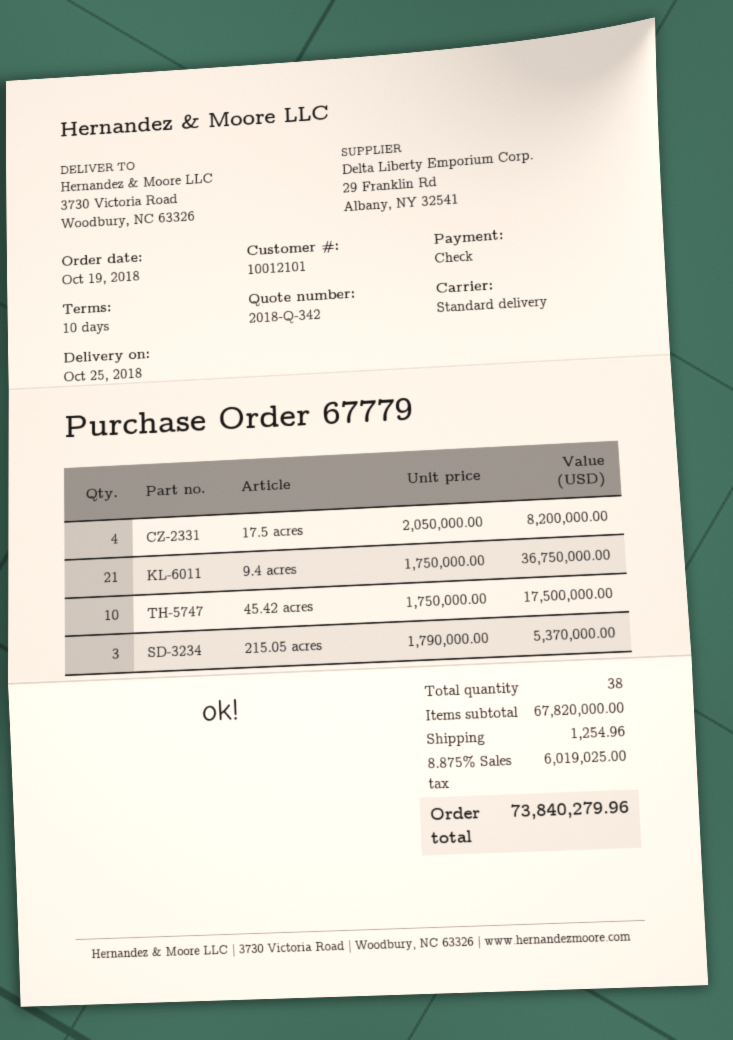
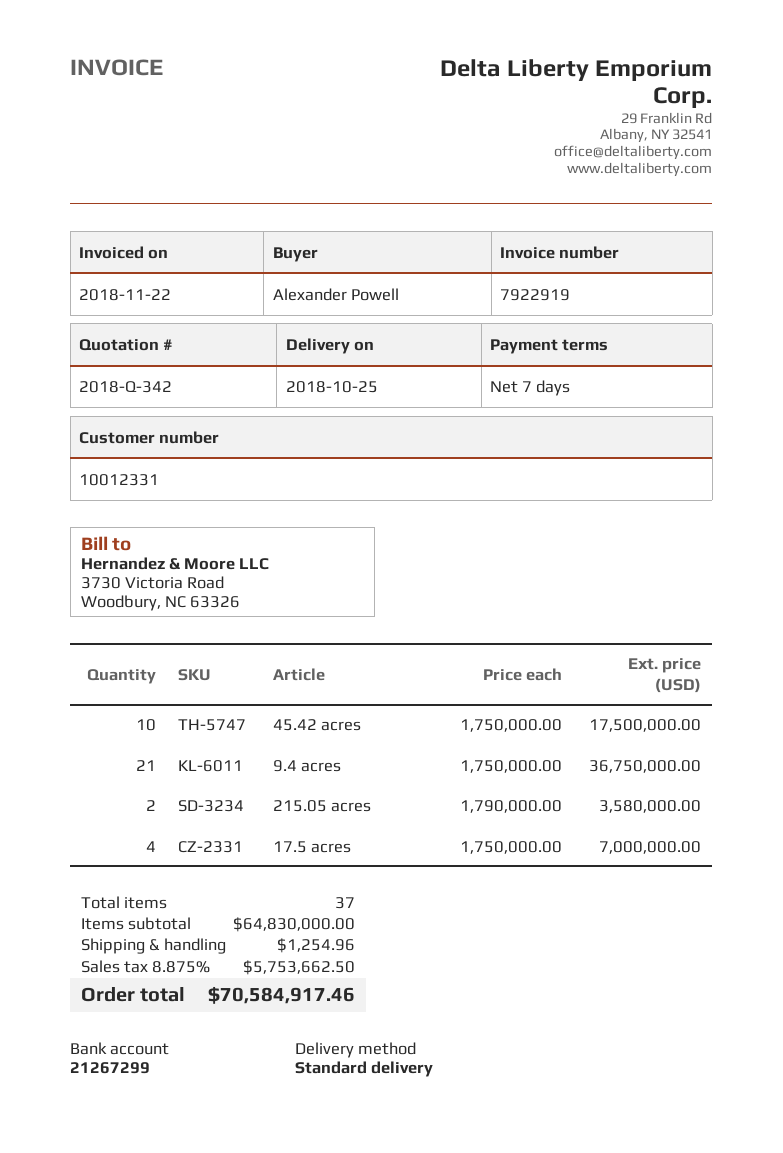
payment terms: 10 days -> 7 days
customer number: 10012101 -> 10012331
17.5 acres: 4 x 2050000.00 = 8200000.00 -> 4 x 1750000.00 = 7000000.00
215.05 acres: 3 x 1790000.00 = 5370000.00 -> 2 x 1790000.00 = 3580000.00
total quantity: 38 -> 37
subtotal: 67820000.00 -> 64830000.00
tax: 8.875% = 6019025.00 -> 8.875% = 5753662.50
total: 73840279.96 -> 70584917.46

